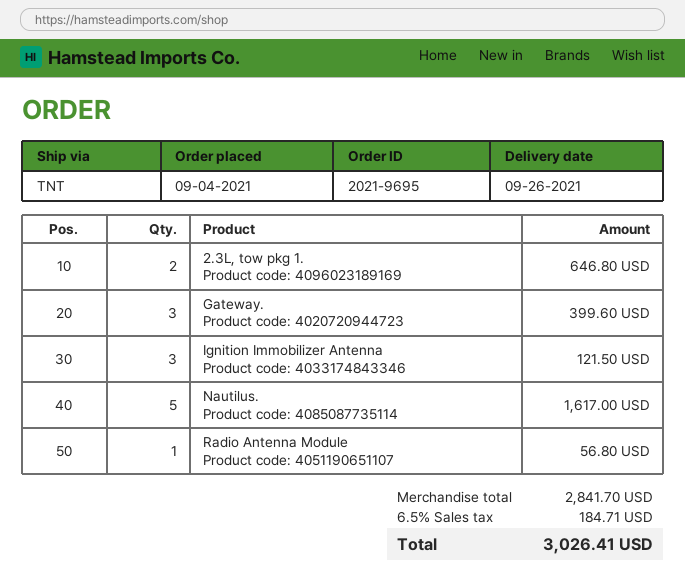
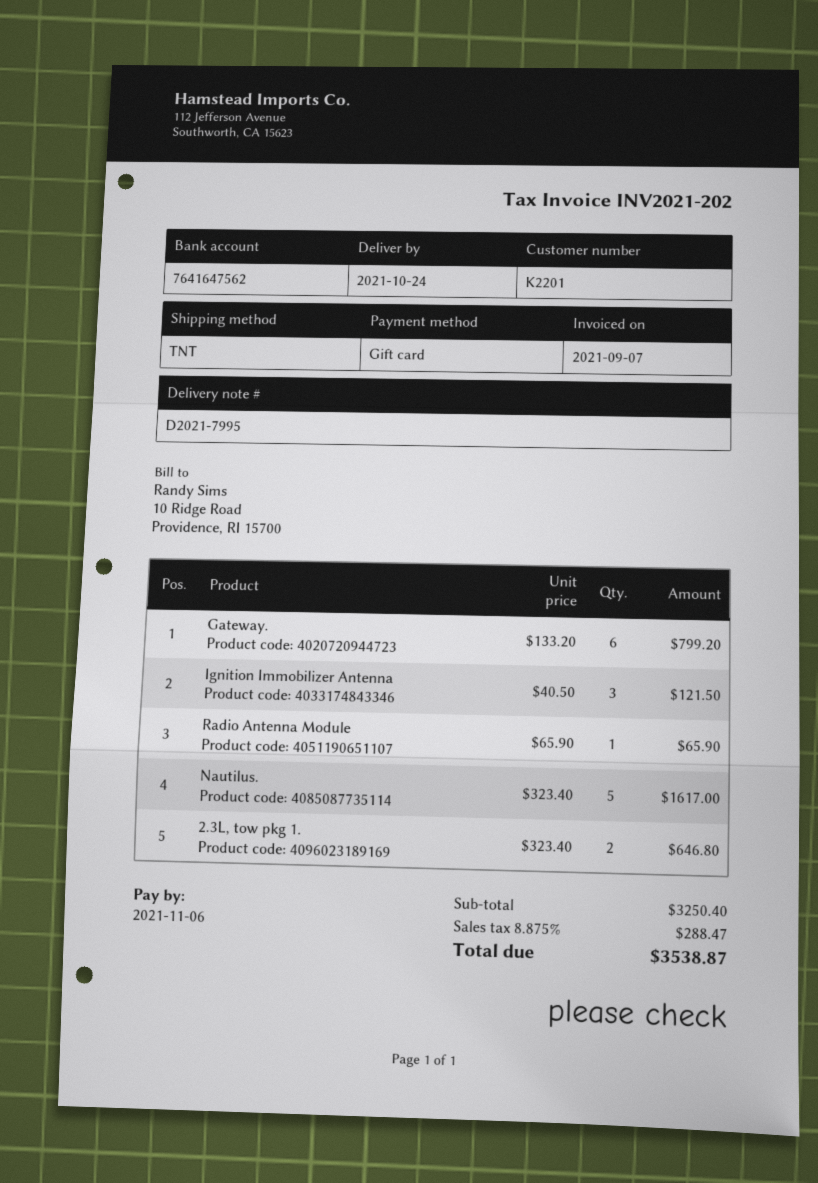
delivery date: 2021-09-26 -> 2021-10-24
Gateway.: 3 for 399.60 -> 6 for 799.20
Radio Antenna Module: 1 for 56.80 -> 1 for 65.90
subtotal: 2841.70 -> 3250.40
tax: 6.5% = 184.71 -> 8.875% = 288.47
total: 3026.41 -> 3538.87

